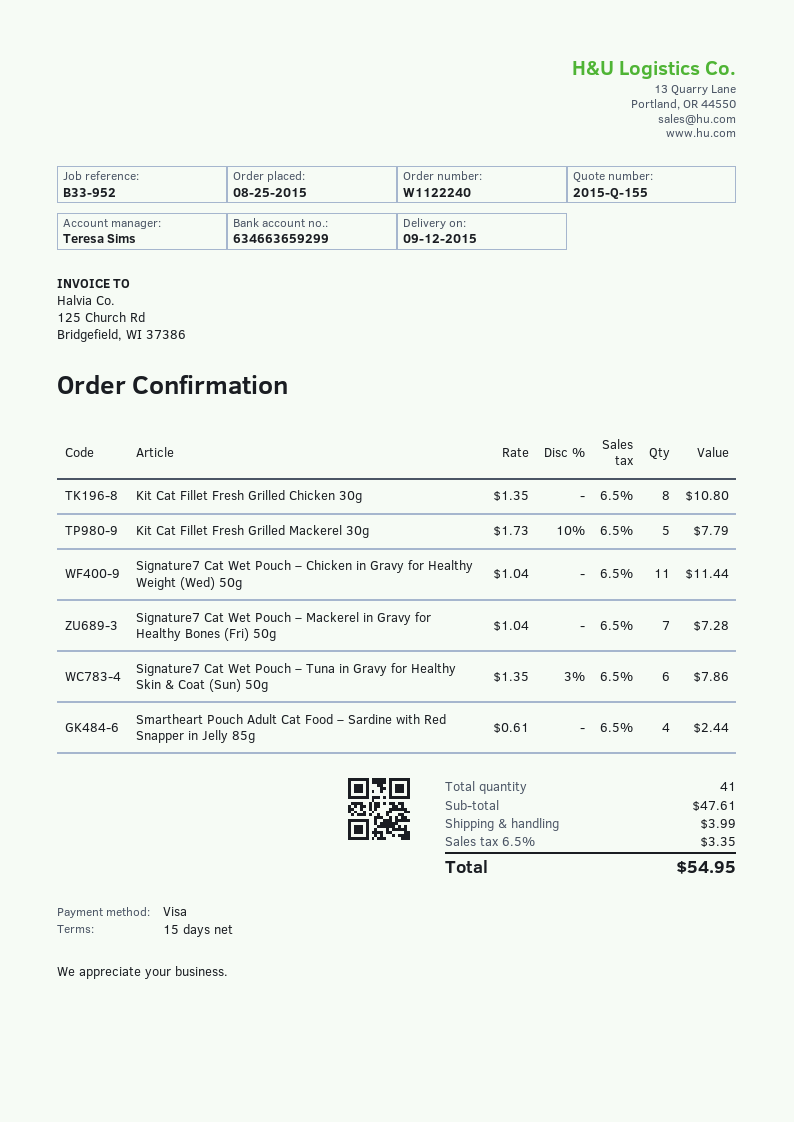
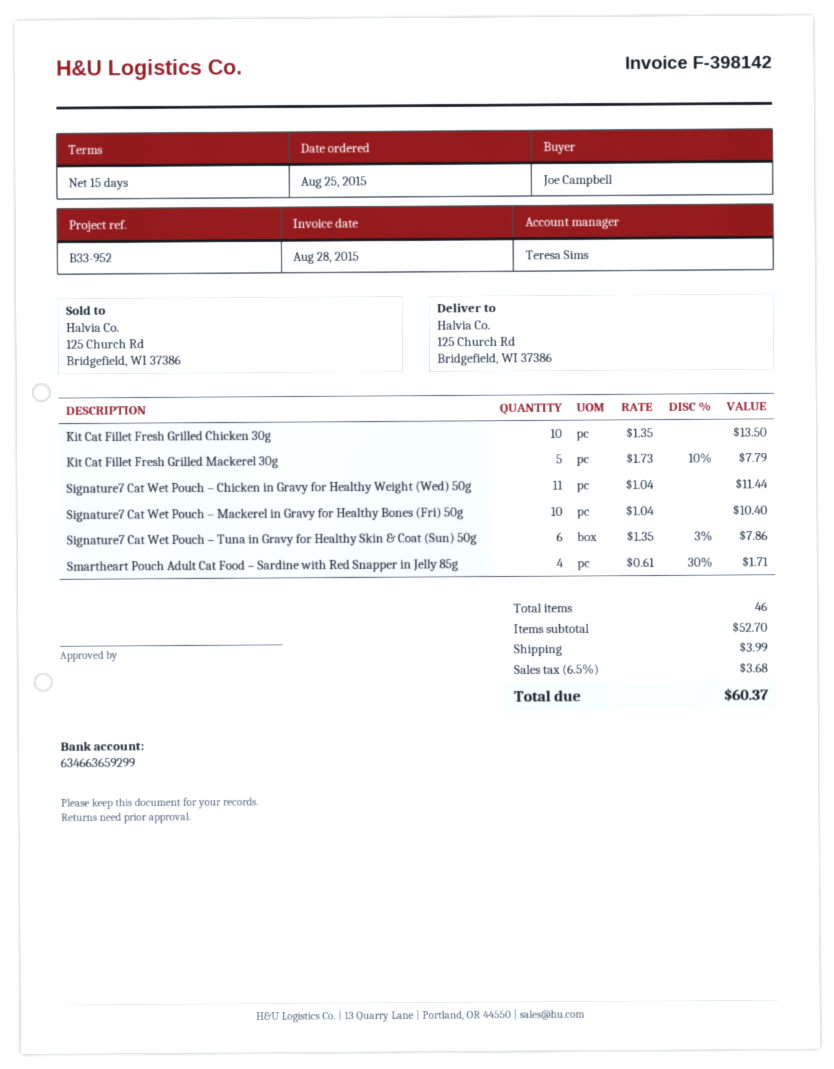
Kit Cat Fillet Fresh Grilled Chicken 30g: 8 x 1.35 = 10.80 -> 10 x 1.35 = 13.50
Signature7 Cat Wet Pouch – Mackerel in Gravy for Healthy Bones (Fri) 50g: 7 x 1.04 = 7.28 -> 10 x 1.04 = 10.40
Smartheart Pouch Adult Cat Food – Sardine with Red Snapper in Jelly 85g: 4 x 0.61 = 2.44 -> 4 x 0.61 - 30% = 1.71
total quantity: 41 -> 46
subtotal: 47.61 -> 52.70
tax: 6.5% = 3.35 -> 6.5% = 3.68
total: 54.95 -> 60.37

